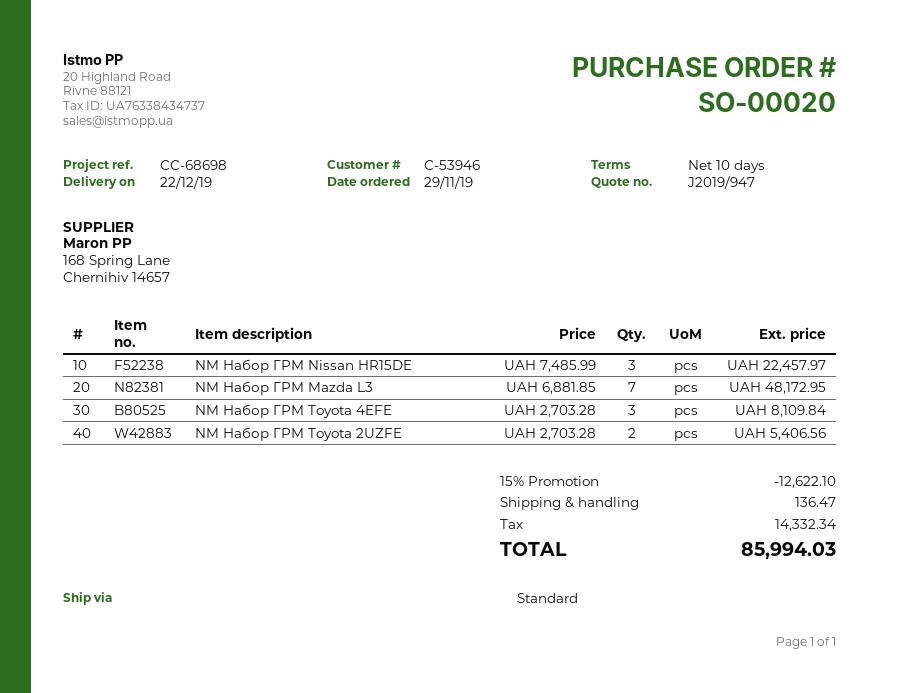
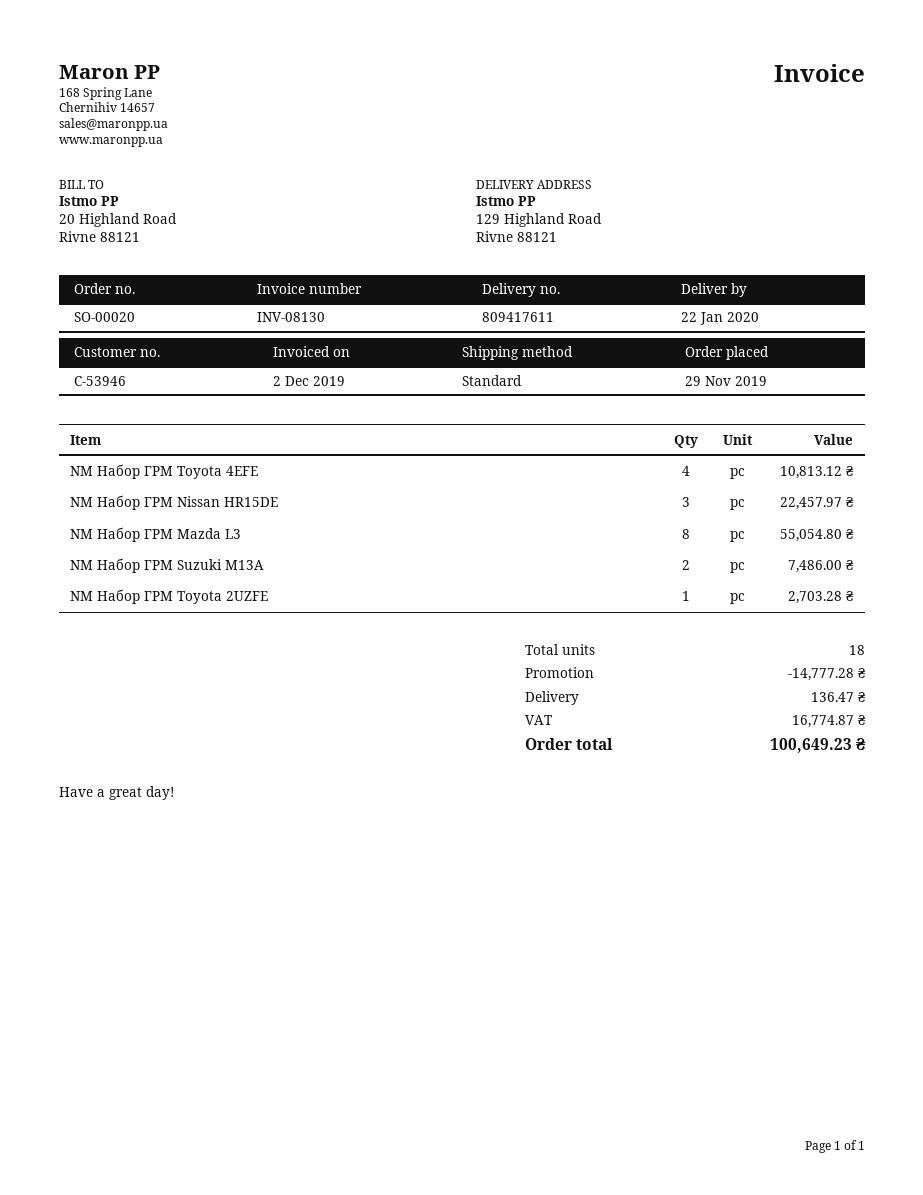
delivery date: 2019-12-22 -> 2020-01-22
NM Набор ГРМ Mazda L3: 7 for 48172.95 -> 8 for 55054.80
NM Набор ГРМ Toyota 4EFE: 3 for 8109.84 -> 4 for 10813.12
NM Набор ГРМ Toyota 2UZFE: 2 for 5406.56 -> 1 for 2703.28
NM Набор ГРМ Suzuki M13A: none -> 2 for 7486.00
discount: 12622.10 -> 14777.28
tax: 14332.34 -> 16774.87
total: 85994.03 -> 100649.23

